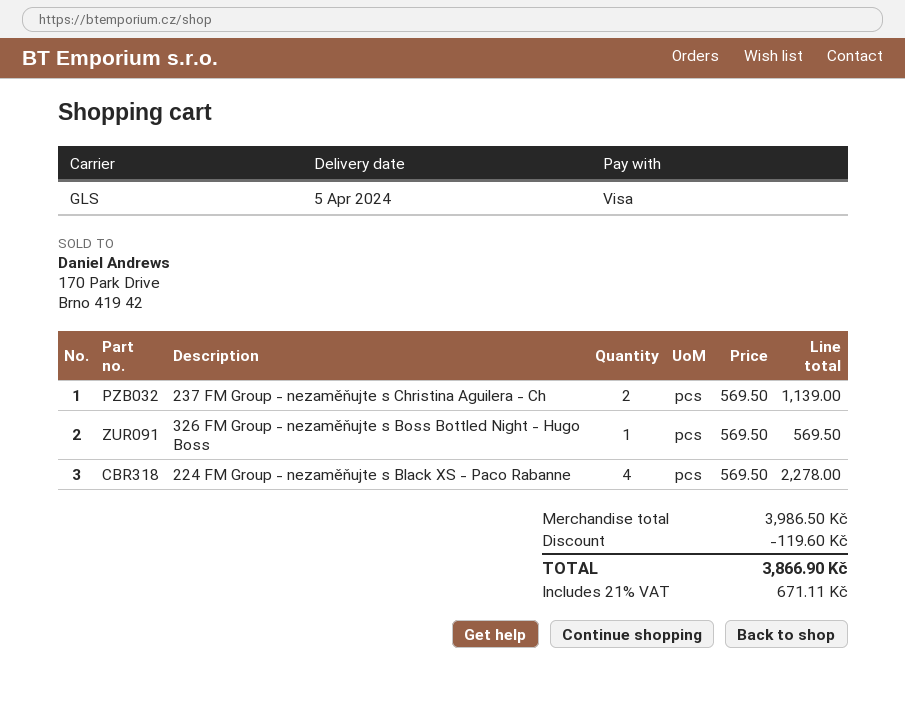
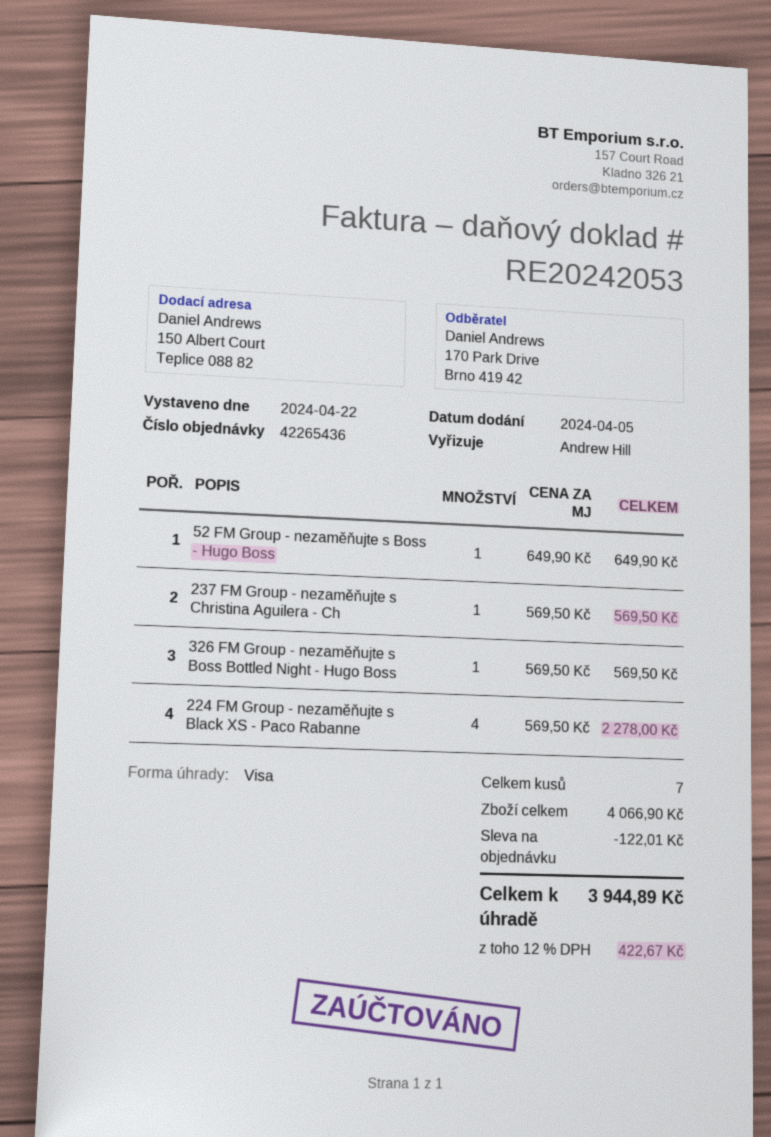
237 FM Group - nezaměňujte s Christina Aguilera - Ch: 2 x 569.50 = 1139.00 -> 1 x 569.50 = 569.50
52 FM Group - nezaměňujte s Boss - Hugo Boss: none -> 1 x 649.90 = 649.90
subtotal: 3986.50 -> 4066.90
discount: 119.60 -> 122.01
tax: 21% = 671.11 -> 12% = 422.67
total: 3866.90 -> 3944.89

